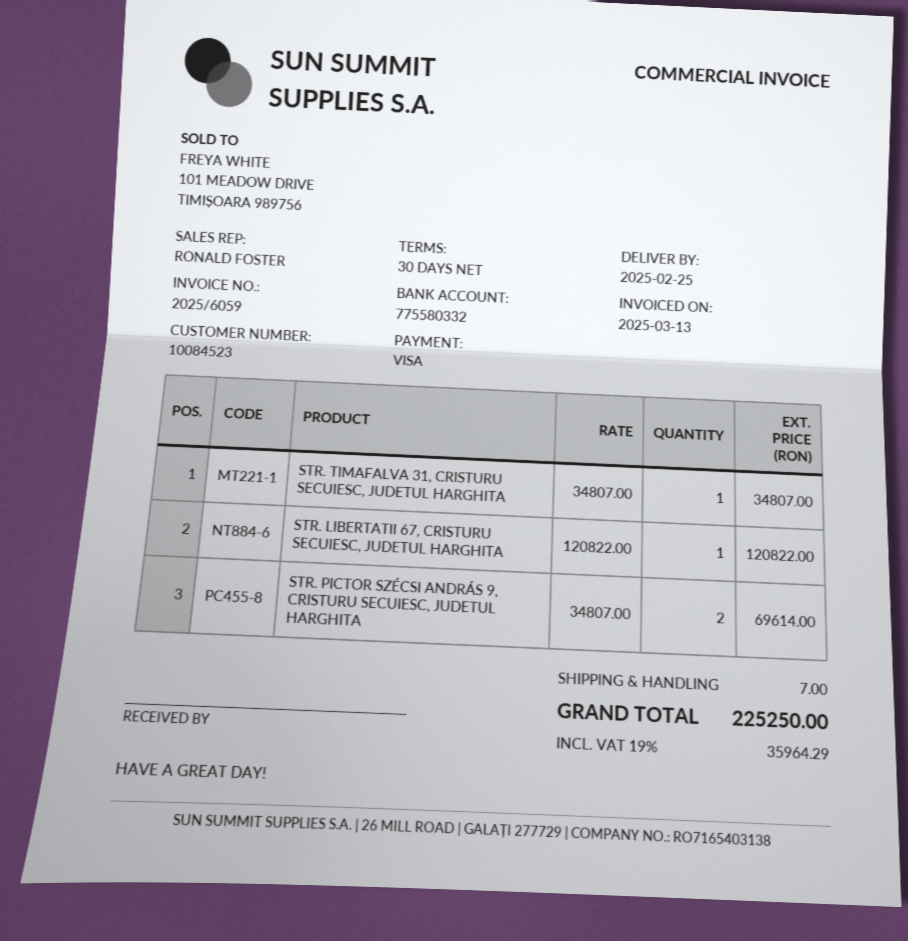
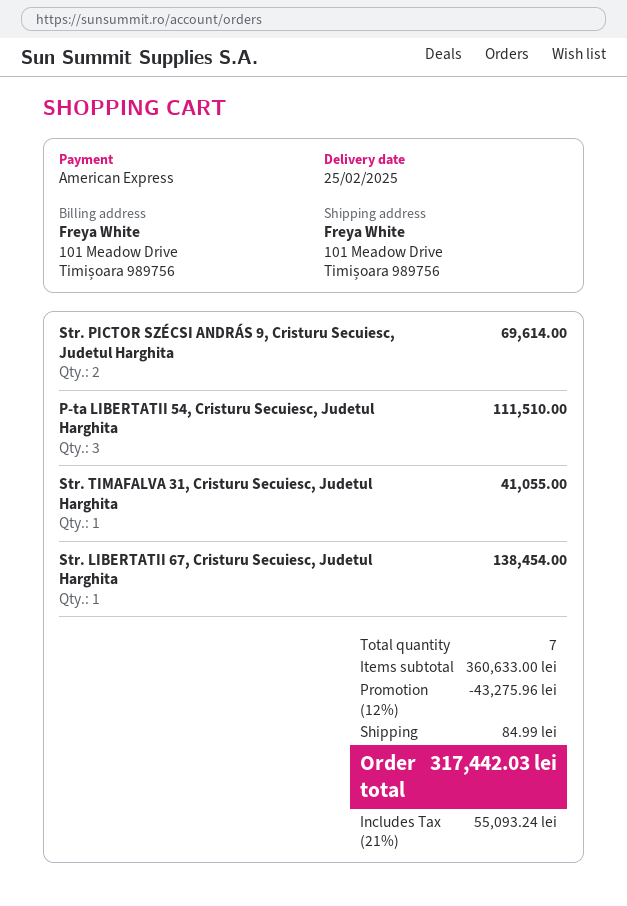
payment method: Visa -> American Express
STR. TIMAFALVA 31, CRISTURU SECUIESC, JUDETUL HARGHITA: 1 for 34807.00 -> 1 for 41055.00
STR. LIBERTATII 67, CRISTURU SECUIESC, JUDETUL HARGHITA: 1 for 120822.00 -> 1 for 138454.00
P-ta LIBERTATII 54, Cristuru Secuiesc, Judetul Harghita: none -> 3 for 111510.00
discount: none -> 12% = 43275.96
shipping: 7.00 -> 84.99
tax: 19% = 35964.29 -> 21% = 55093.24
total: 225250.00 -> 317442.03

